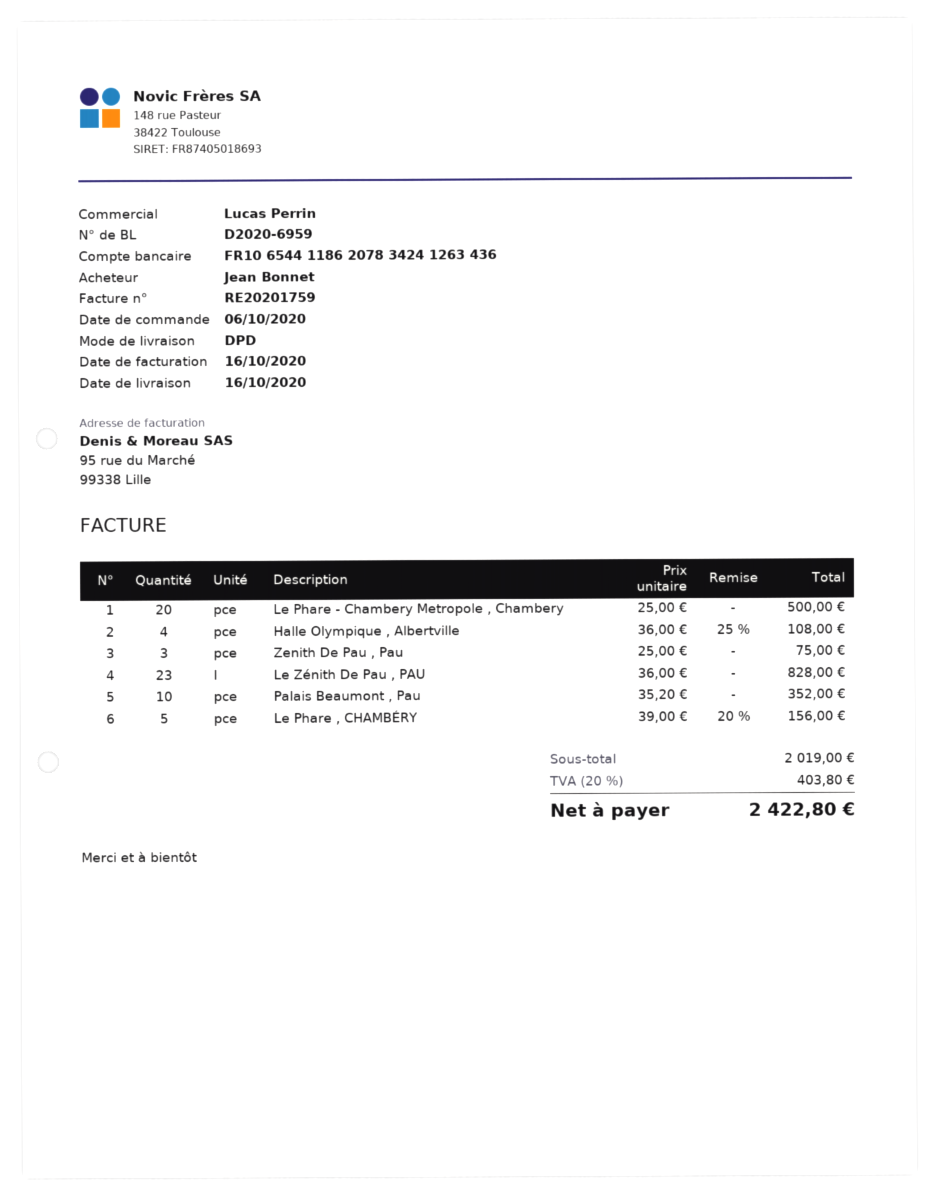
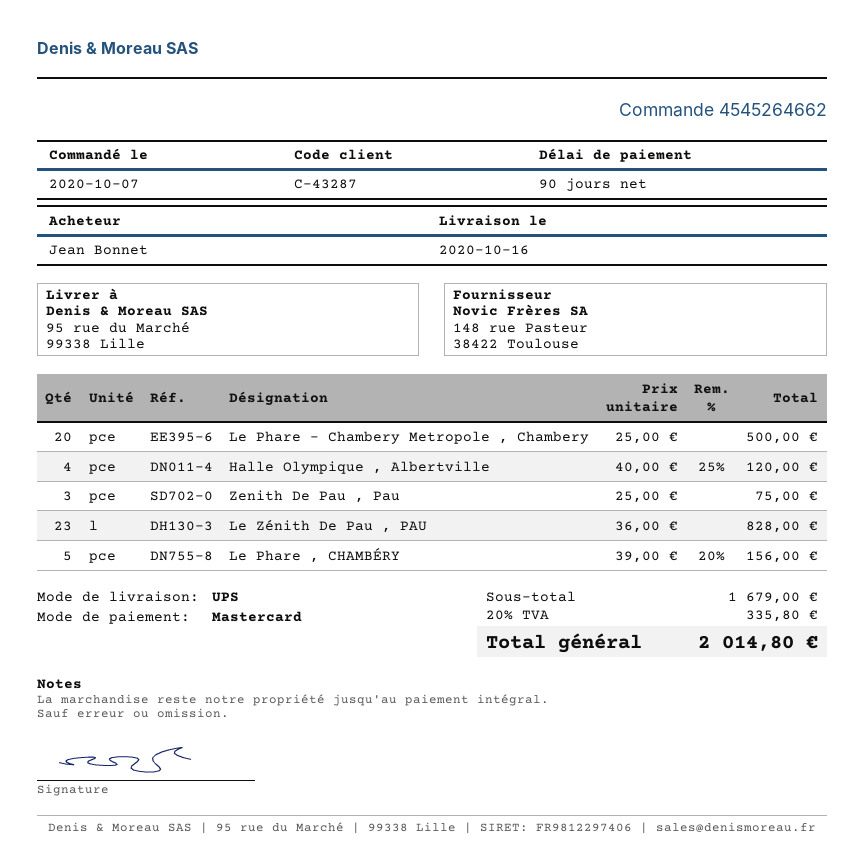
order date: 2020-10-06 -> 2020-10-07
shipping method: DPD -> UPS
Halle Olympique , Albertville: 4 x 36.00 - 25% = 108.00 -> 4 x 40.00 - 25% = 120.00
Palais Beaumont , Pau: 10 x 35.20 = 352.00 -> none
subtotal: 2019.00 -> 1679.00
tax: 20% = 403.80 -> 20% = 335.80
total: 2422.80 -> 2014.80

